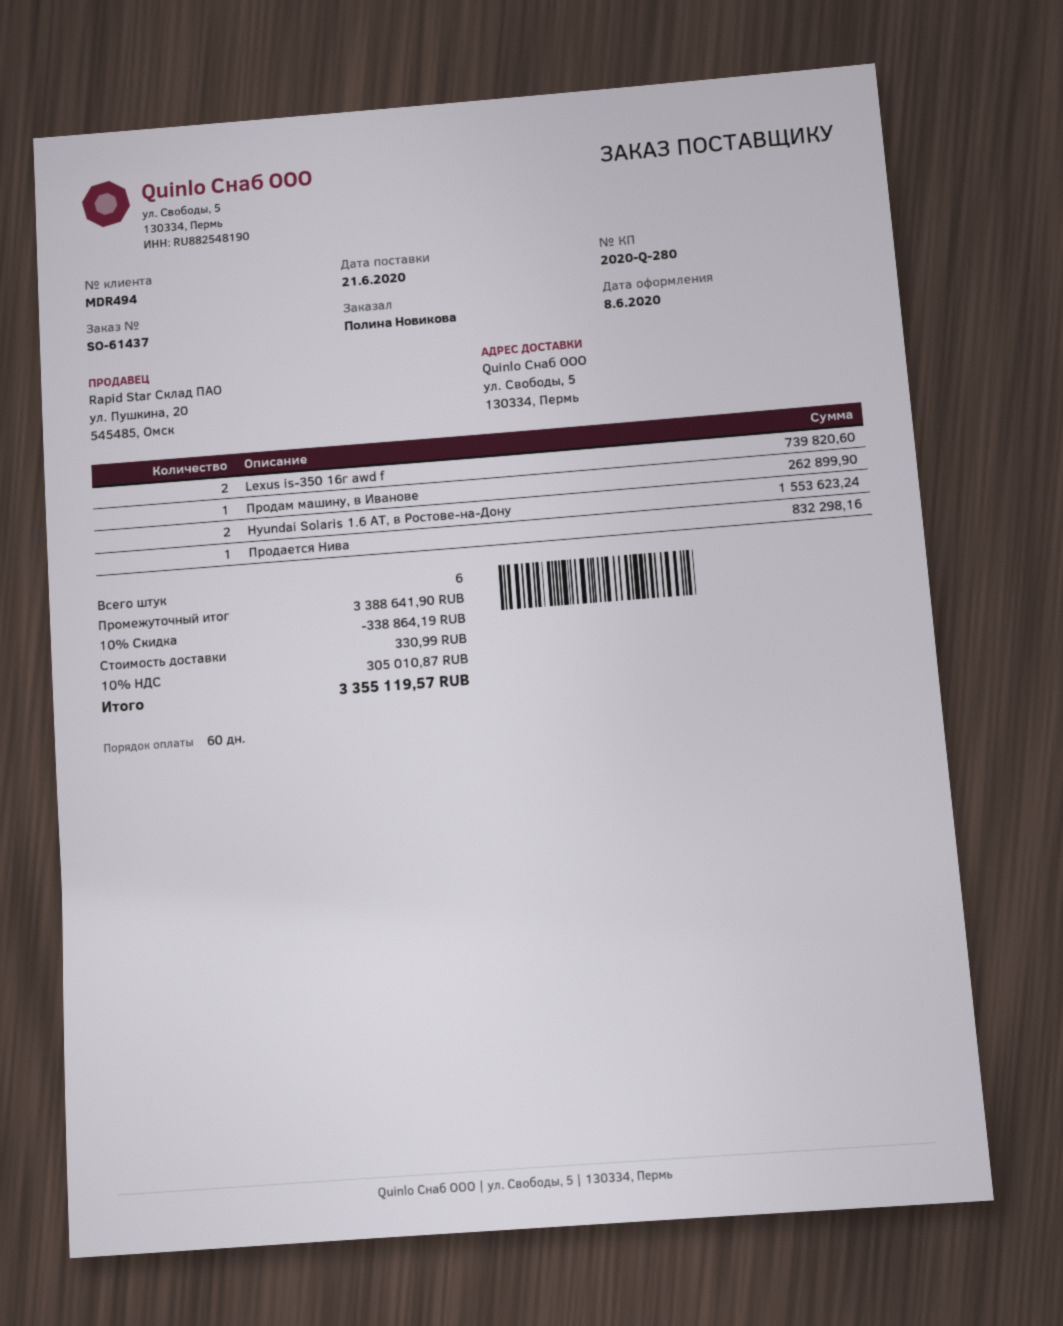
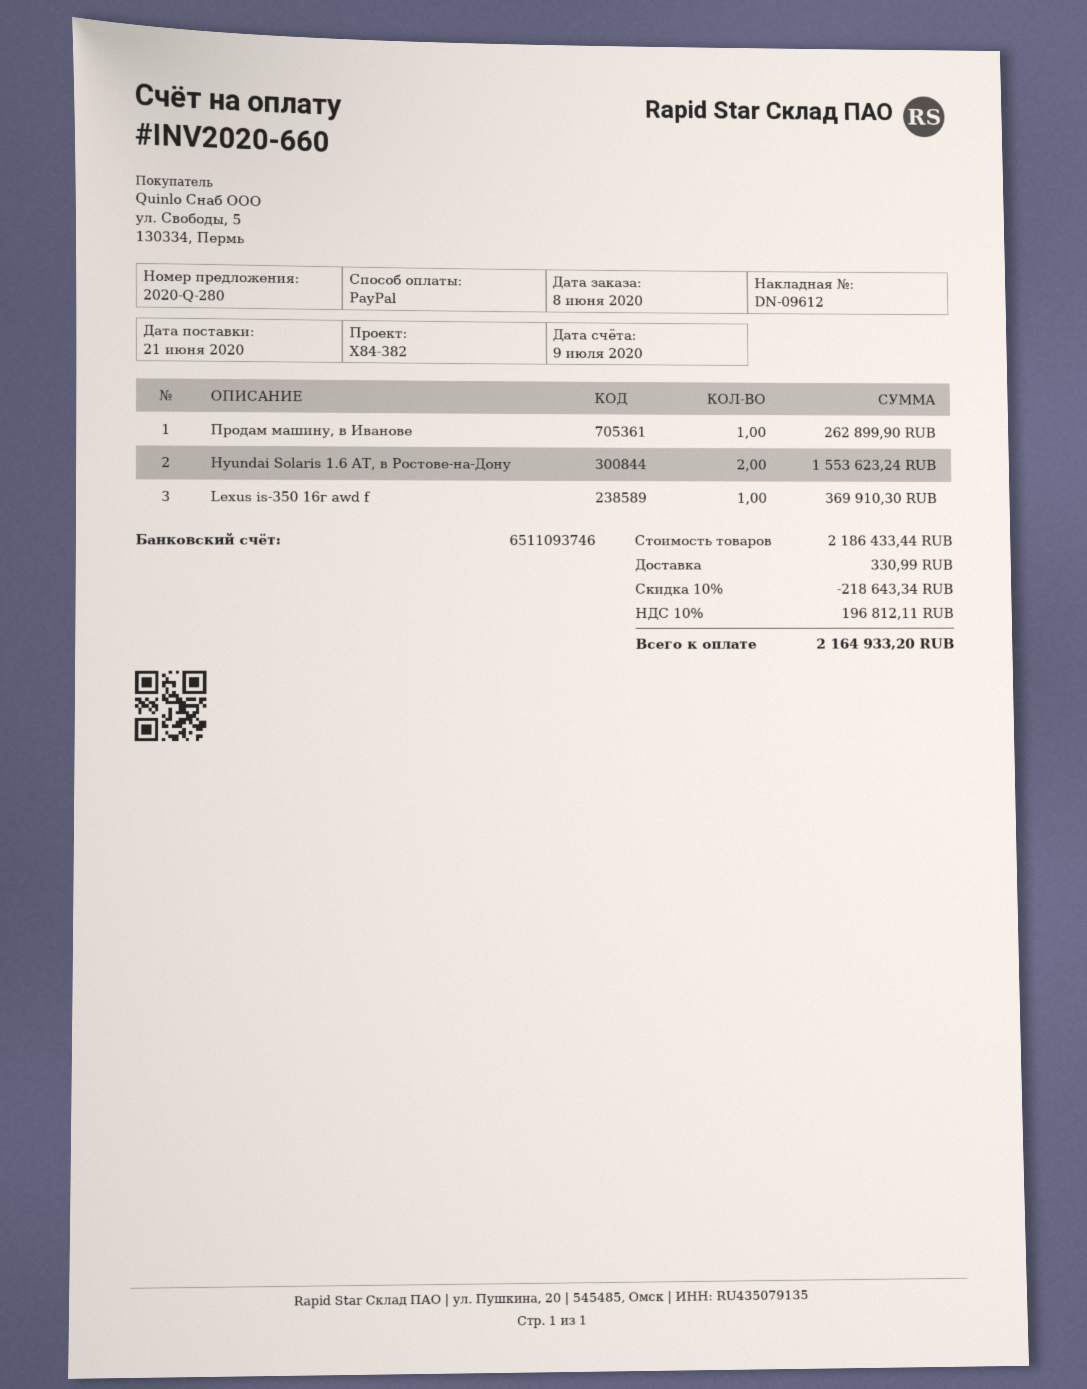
Lexus is-350 16г awd f: 2 for 739820.60 -> 1 for 369910.30
Продается Нива: 1 for 832298.16 -> none
subtotal: 3388641.90 -> 2186433.44
discount: 10% = 338864.19 -> 10% = 218643.34
tax: 10% = 305010.87 -> 10% = 196812.11
total: 3355119.57 -> 2164933.20

